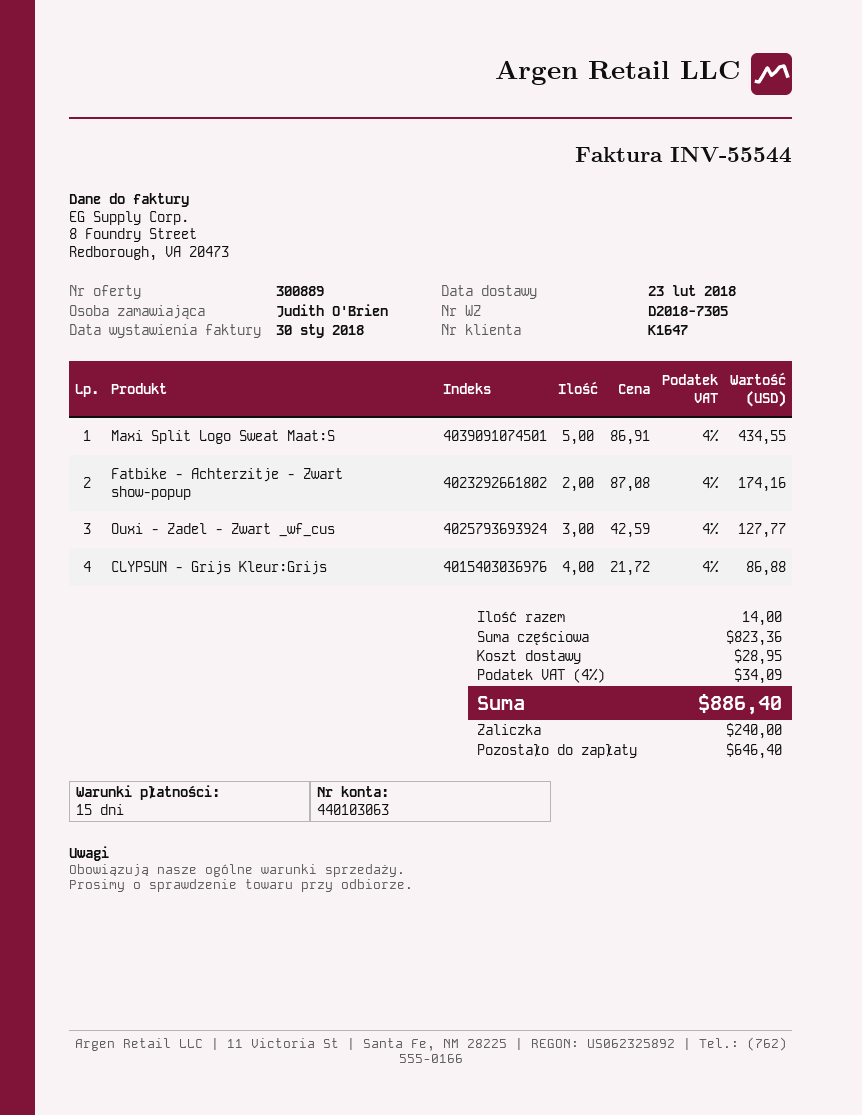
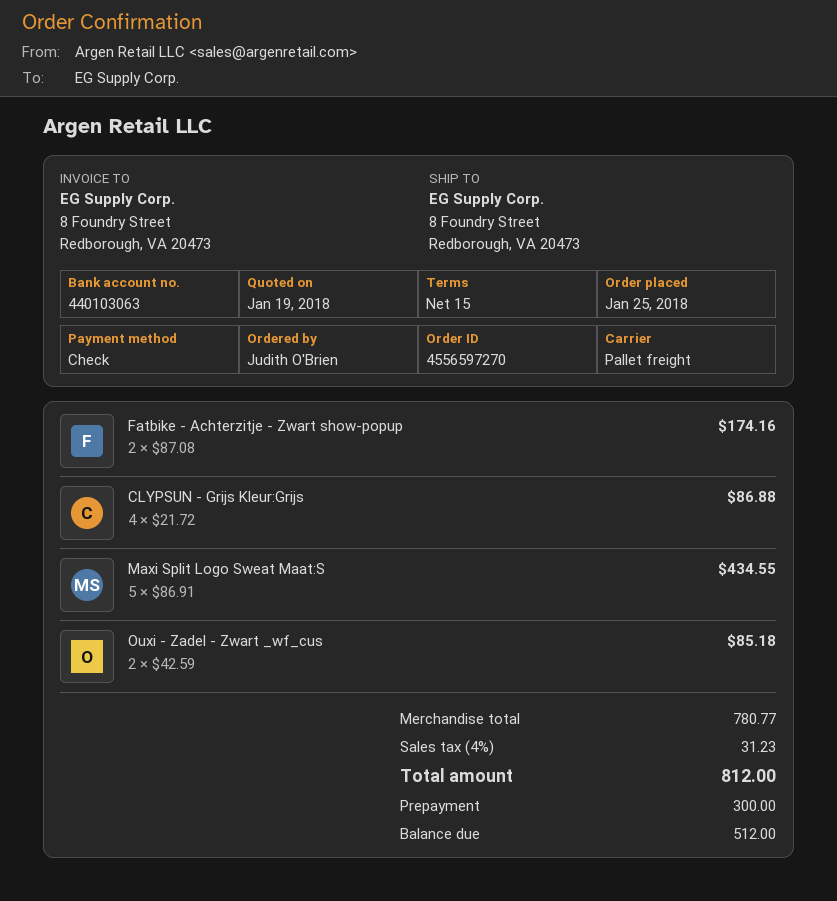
Ouxi - Zadel - Zwart _wf_cus: 3 x 42.59 = 127.77 -> 2 x 42.59 = 85.18
subtotal: 823.36 -> 780.77
shipping: 28.95 -> none
tax: 4% = 34.09 -> 4% = 31.23
total: 886.40 -> 812.00
deposit: 240.00 -> 300.00
balance: 646.40 -> 512.00

